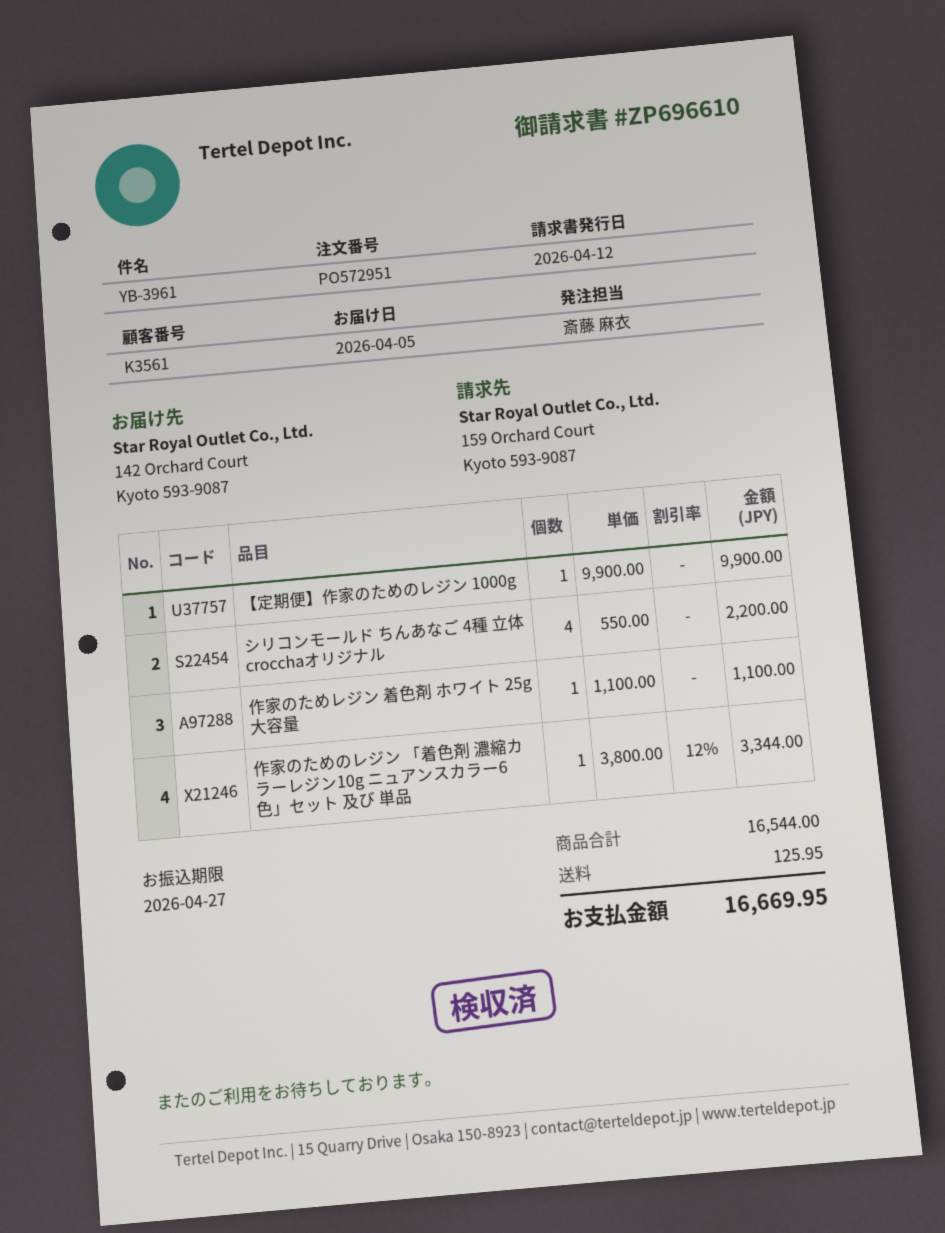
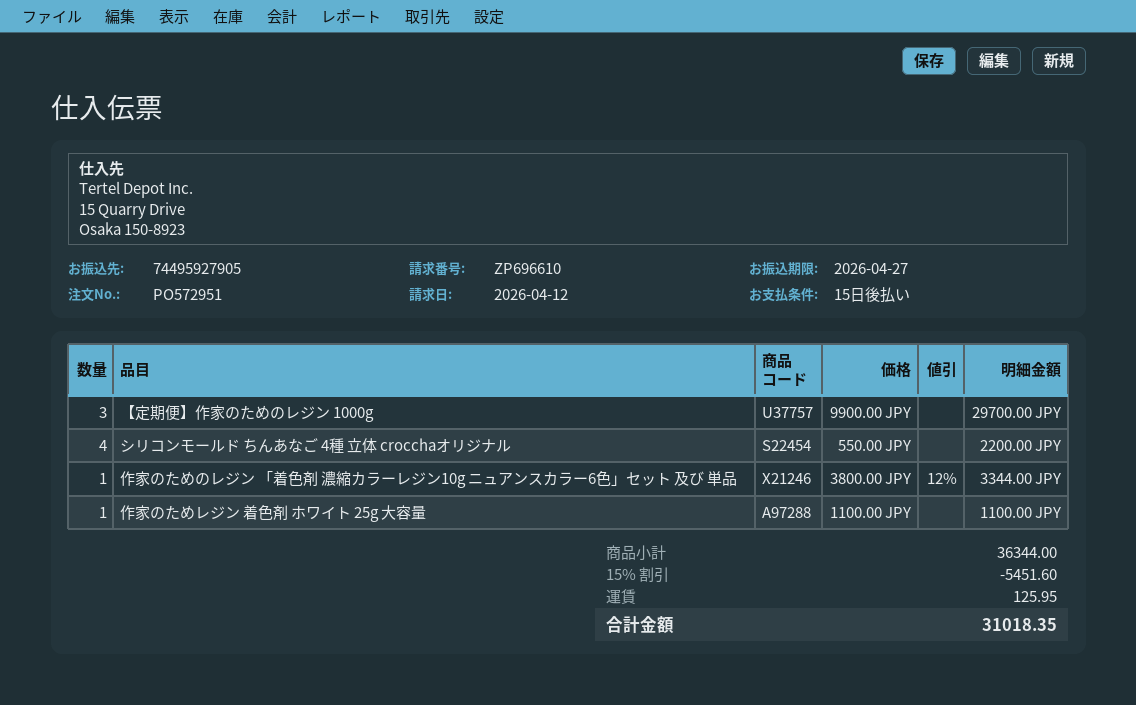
【定期便】作家のためのレジン 1000g: 1 x 9900.00 = 9900.00 -> 3 x 9900.00 = 29700.00
subtotal: 16544.00 -> 36344.00
discount: none -> 15% = 5451.60
total: 16669.95 -> 31018.35

